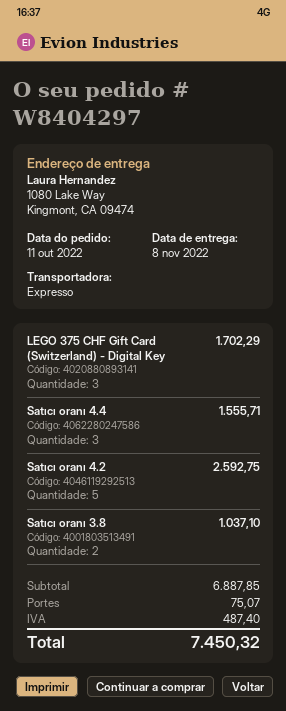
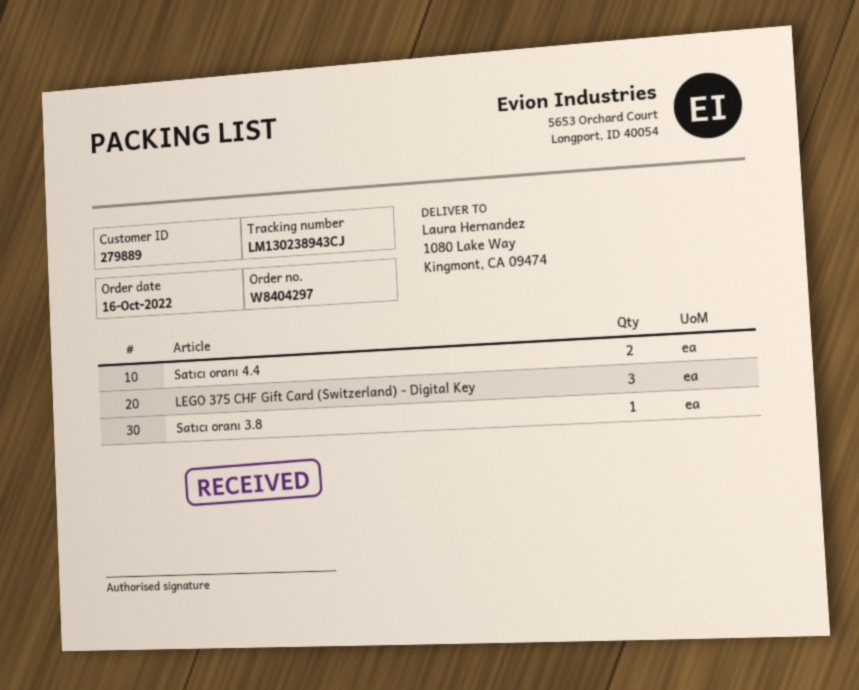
order date: 2022-10-11 -> 2022-10-16
Satıcı oranı 4.4: 3 -> 2
Satıcı oranı 4.2: 5 -> none
Satıcı oranı 3.8: 2 -> 1

